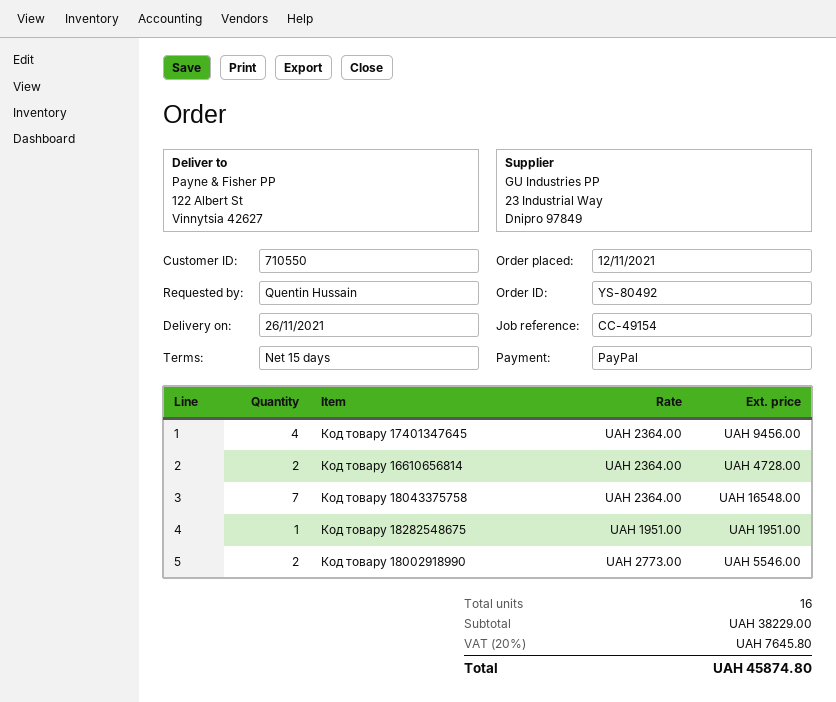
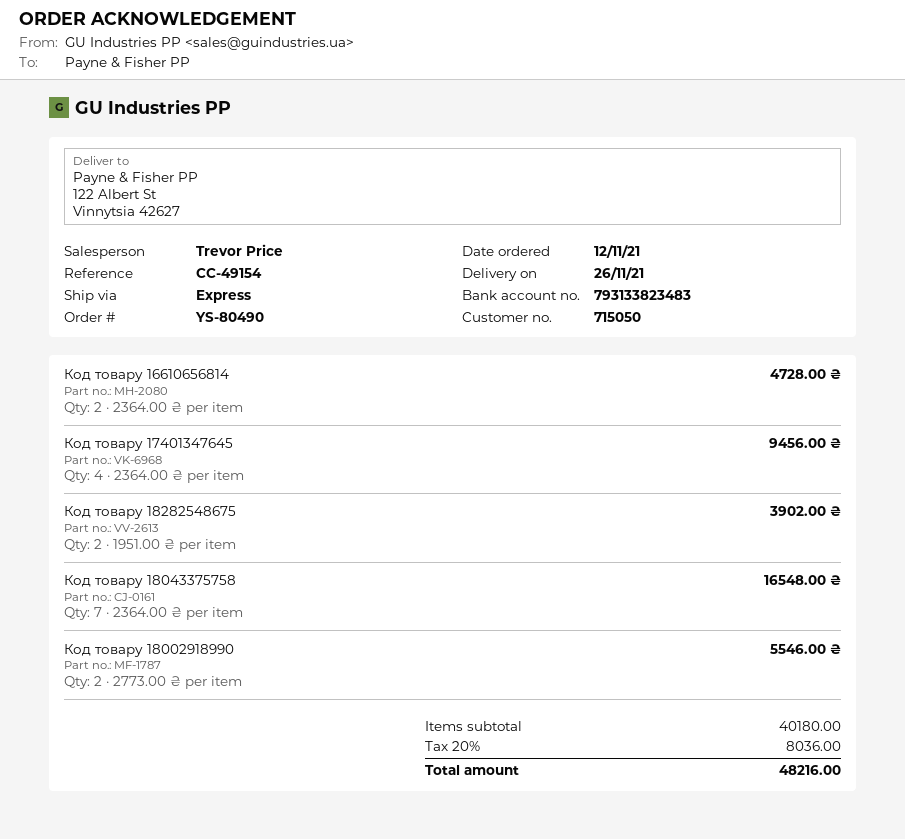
order number: YS-80492 -> YS-80490
customer number: 710550 -> 715050
Код товару 18282548675: 1 x 1951.00 = 1951.00 -> 2 x 1951.00 = 3902.00
subtotal: 38229.00 -> 40180.00
tax: 20% = 7645.80 -> 20% = 8036.00
total: 45874.80 -> 48216.00

